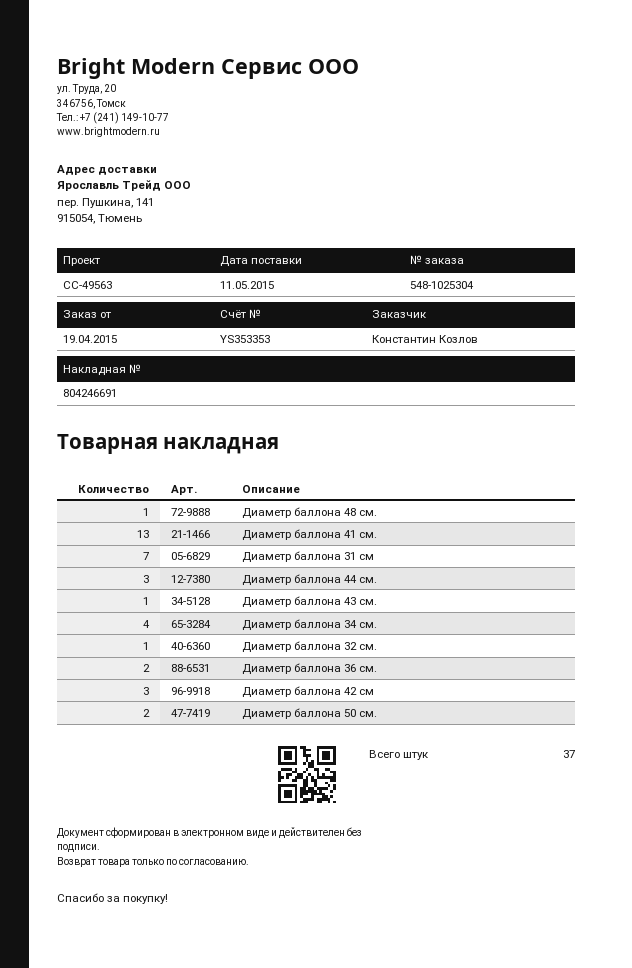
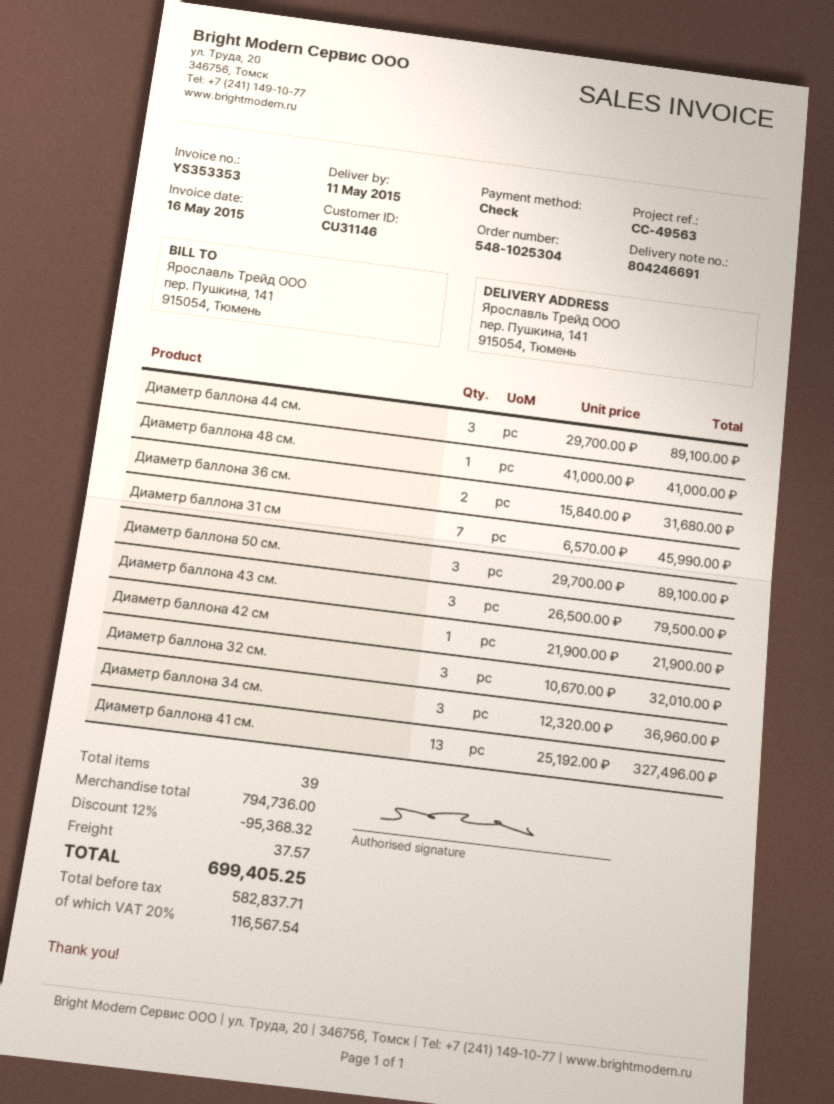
Диаметр баллона 43 см.: 1 -> 3
Диаметр баллона 34 см.: 4 -> 3
Диаметр баллона 32 см.: 1 -> 3
Диаметр баллона 42 см: 3 -> 1
Диаметр баллона 50 см.: 2 -> 3
total quantity: 37 -> 39

